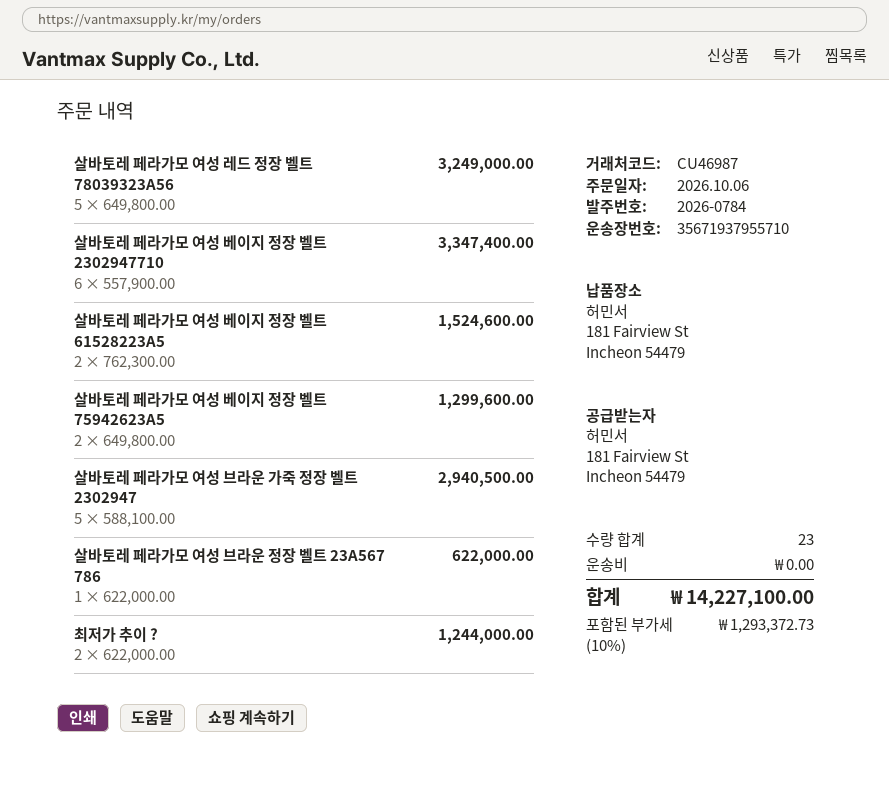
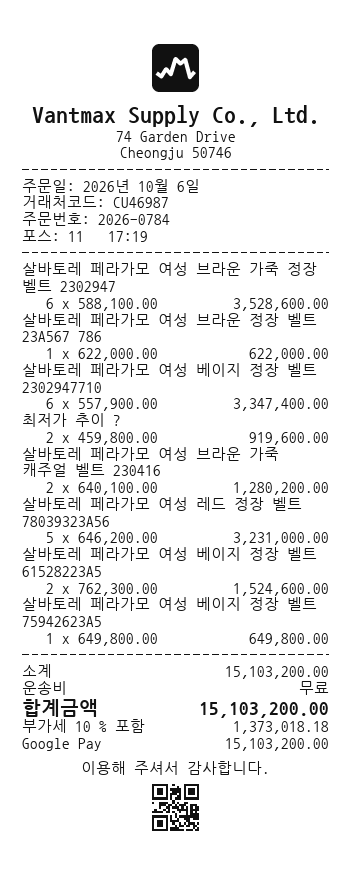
살바토레 페라가모 여성 레드 정장 벨트 78039323A56: 5 x 649800.00 = 3249000.00 -> 5 x 646200.00 = 3231000.00
살바토레 페라가모 여성 베이지 정장 벨트 75942623A5: 2 x 649800.00 = 1299600.00 -> 1 x 649800.00 = 649800.00
살바토레 페라가모 여성 브라운 가죽 정장 벨트 2302947: 5 x 588100.00 = 2940500.00 -> 6 x 588100.00 = 3528600.00
최저가 추이 ?: 2 x 622000.00 = 1244000.00 -> 2 x 459800.00 = 919600.00
살바토레 페라가모 여성 브라운 가죽 캐주얼 벨트 230416: none -> 2 x 640100.00 = 1280200.00
tax: 10% = 1293372.73 -> 10% = 1373018.18
total: 14227100.00 -> 15103200.00

